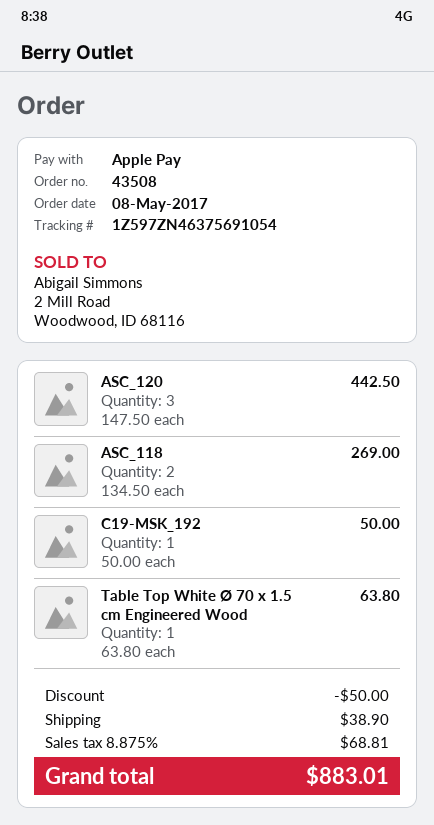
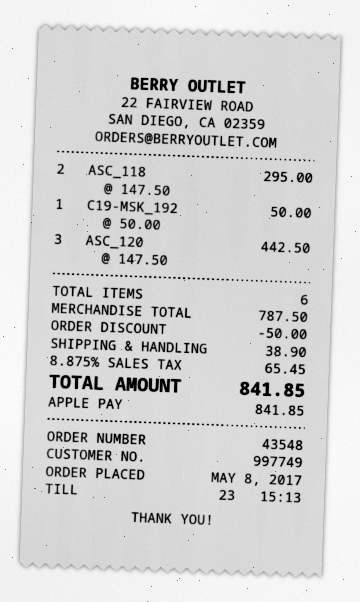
order number: 43508 -> 43548
ASC_118: 2 x 134.50 = 269.00 -> 2 x 147.50 = 295.00
Table Top White Ø 70 x 1.5 cm Engineered Wood: 1 x 63.80 = 63.80 -> none
tax: 8.875% = 68.81 -> 8.875% = 65.45
total: 883.01 -> 841.85

